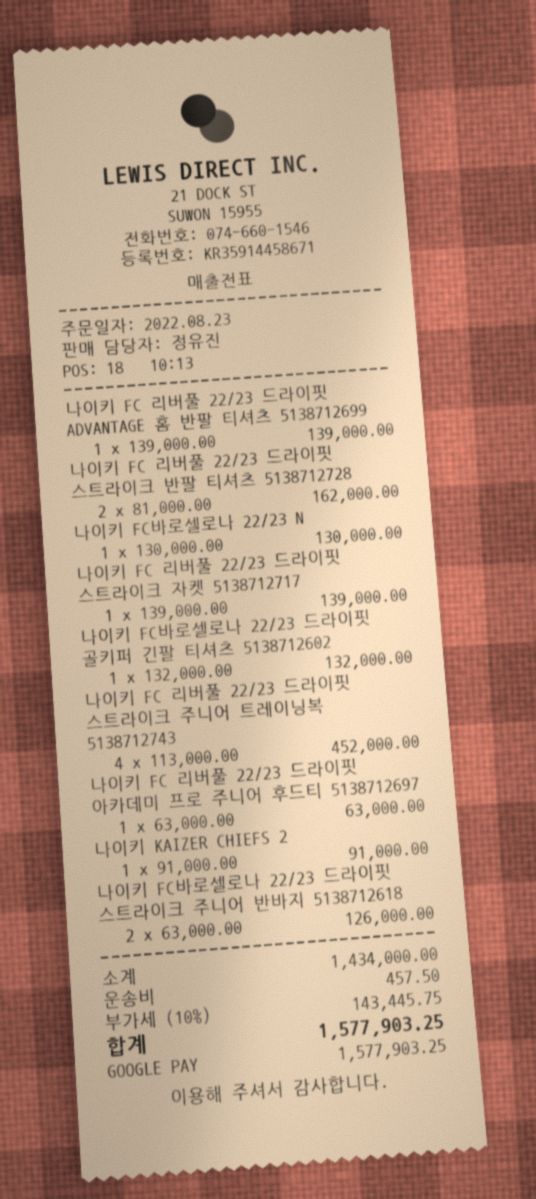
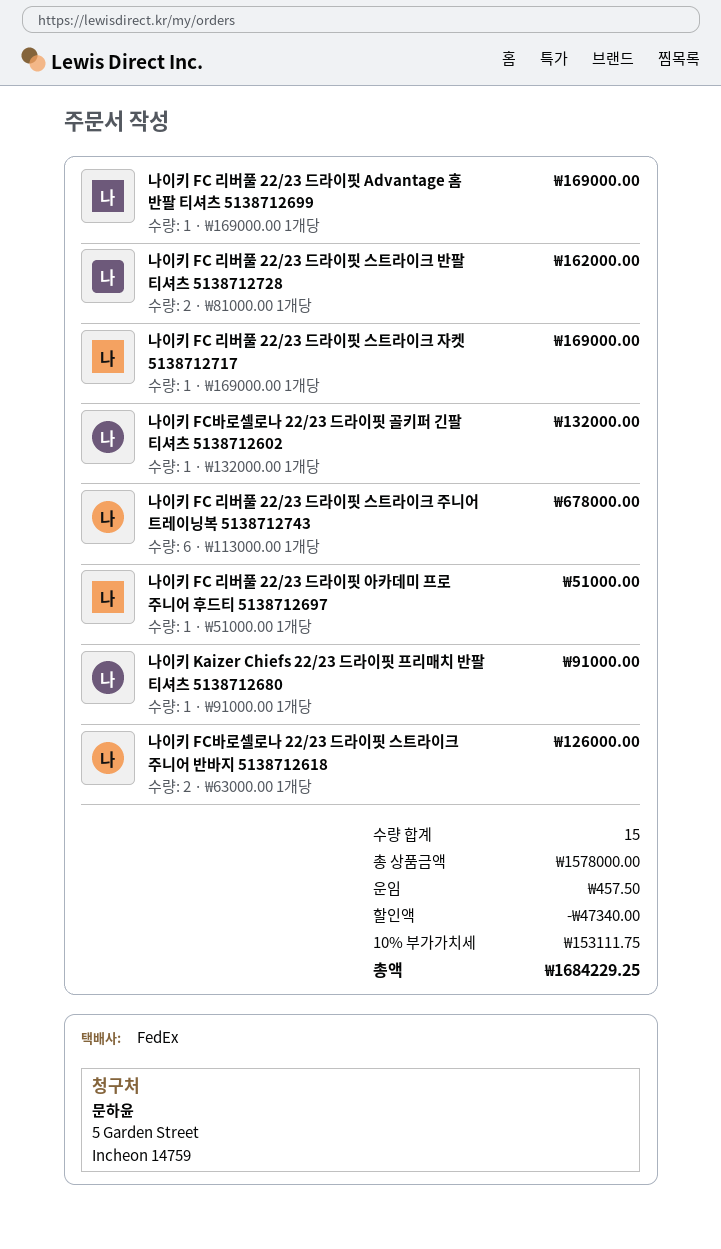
나이키 FC 리버풀 22/23 드라이핏 ADVANTAGE 홈 반팔 티셔츠 5138712699: 1 x 139000.00 = 139000.00 -> 1 x 169000.00 = 169000.00
나이키 FC바로셀로나 22/23 N: 1 x 130000.00 = 130000.00 -> none
나이키 FC 리버풀 22/23 드라이핏 스트라이크 자켓 5138712717: 1 x 139000.00 = 139000.00 -> 1 x 169000.00 = 169000.00
나이키 FC 리버풀 22/23 드라이핏 스트라이크 주니어 트레이닝복 5138712743: 4 x 113000.00 = 452000.00 -> 6 x 113000.00 = 678000.00
나이키 FC 리버풀 22/23 드라이핏 아카데미 프로 주니어 후드티 5138712697: 1 x 63000.00 = 63000.00 -> 1 x 51000.00 = 51000.00
subtotal: 1434000.00 -> 1578000.00
discount: none -> 47340.00
tax: 10% = 143445.75 -> 10% = 153111.75
total: 1577903.25 -> 1684229.25

